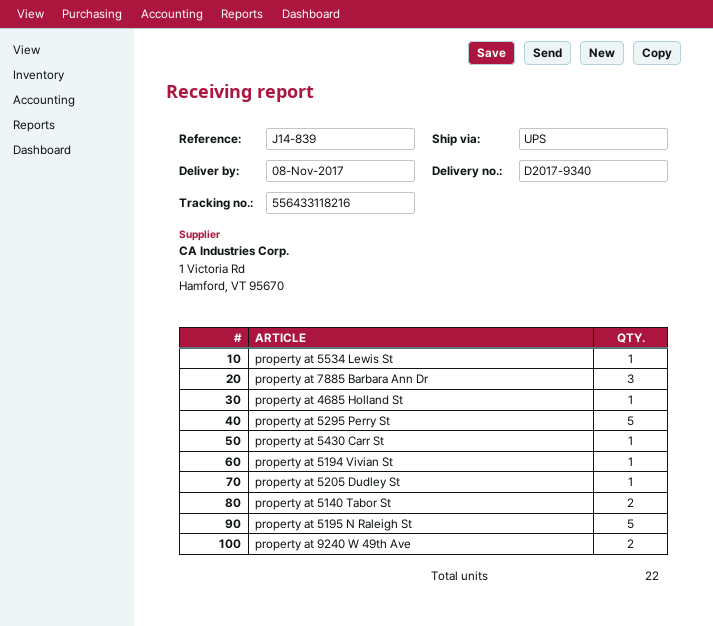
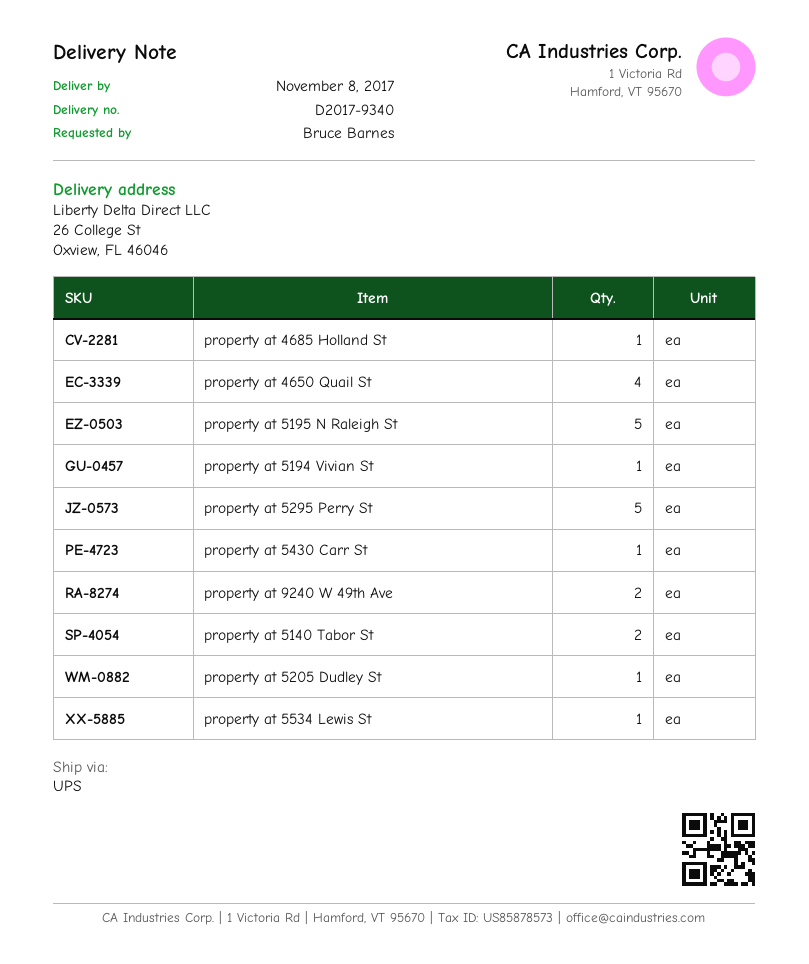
property at 7885 Barbara Ann Dr: 3 -> none
property at 4650 Quail St: none -> 4

